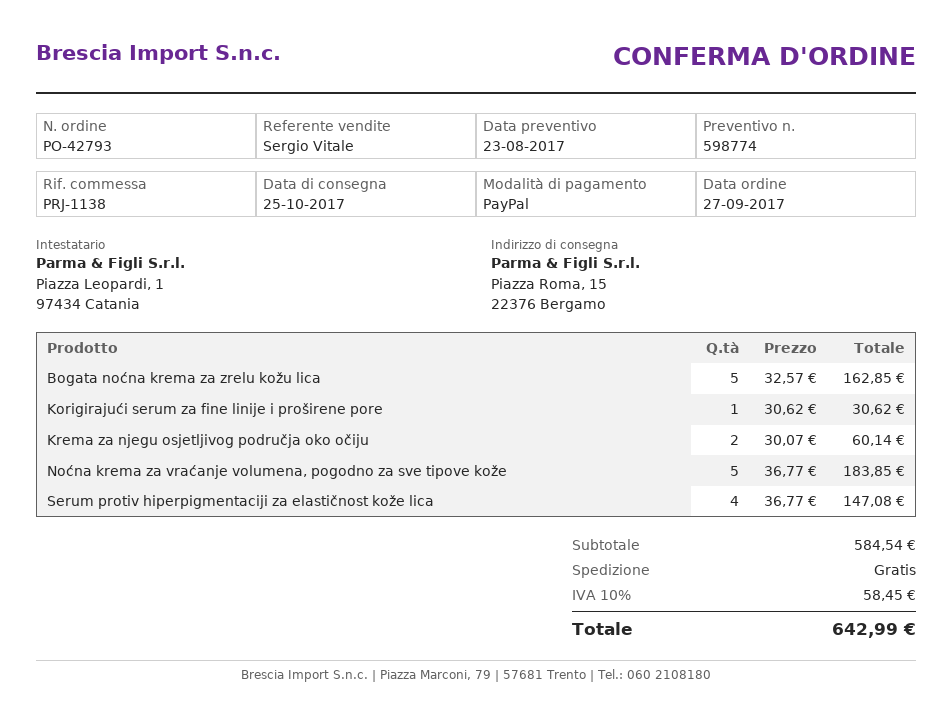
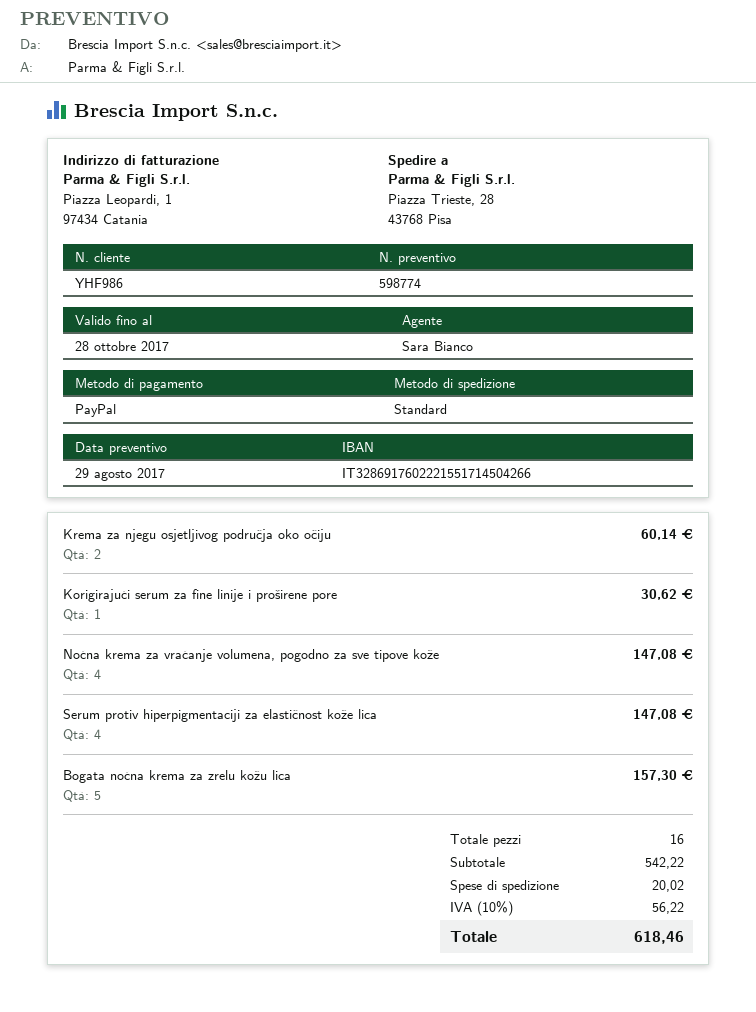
quote date: 2017-08-23 -> 2017-08-29
sales rep: Sergio Vitale -> Sara Bianco
ship to: Piazza Roma, 15, 22376 Bergamo -> Piazza Trieste, 28, 43768 Pisa
Bogata noćna krema za zrelu kožu lica: 5 for 162.85 -> 5 for 157.30
Noćna krema za vraćanje volumena, pogodno za sve tipove kože: 5 for 183.85 -> 4 for 147.08
subtotal: 584.54 -> 542.22
shipping: 0.00 -> 20.02
tax: 10% = 58.45 -> 10% = 56.22
total: 642.99 -> 618.46

